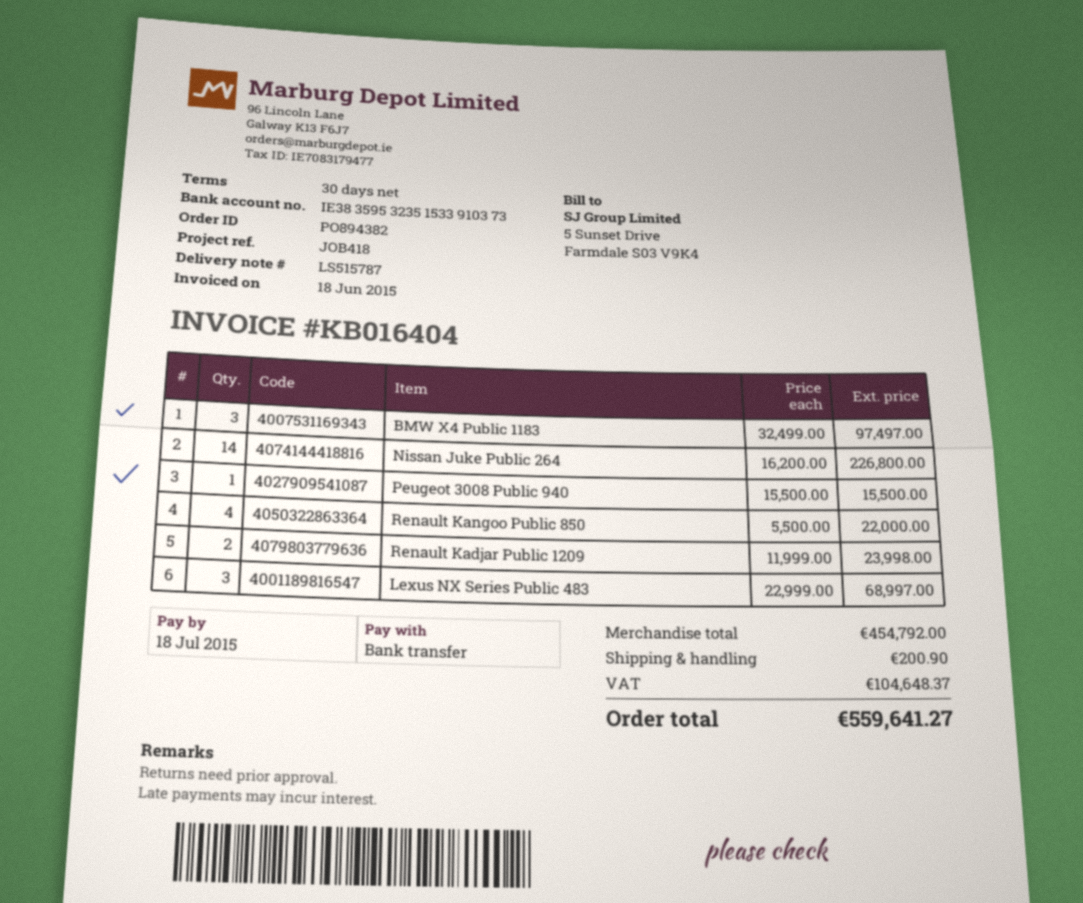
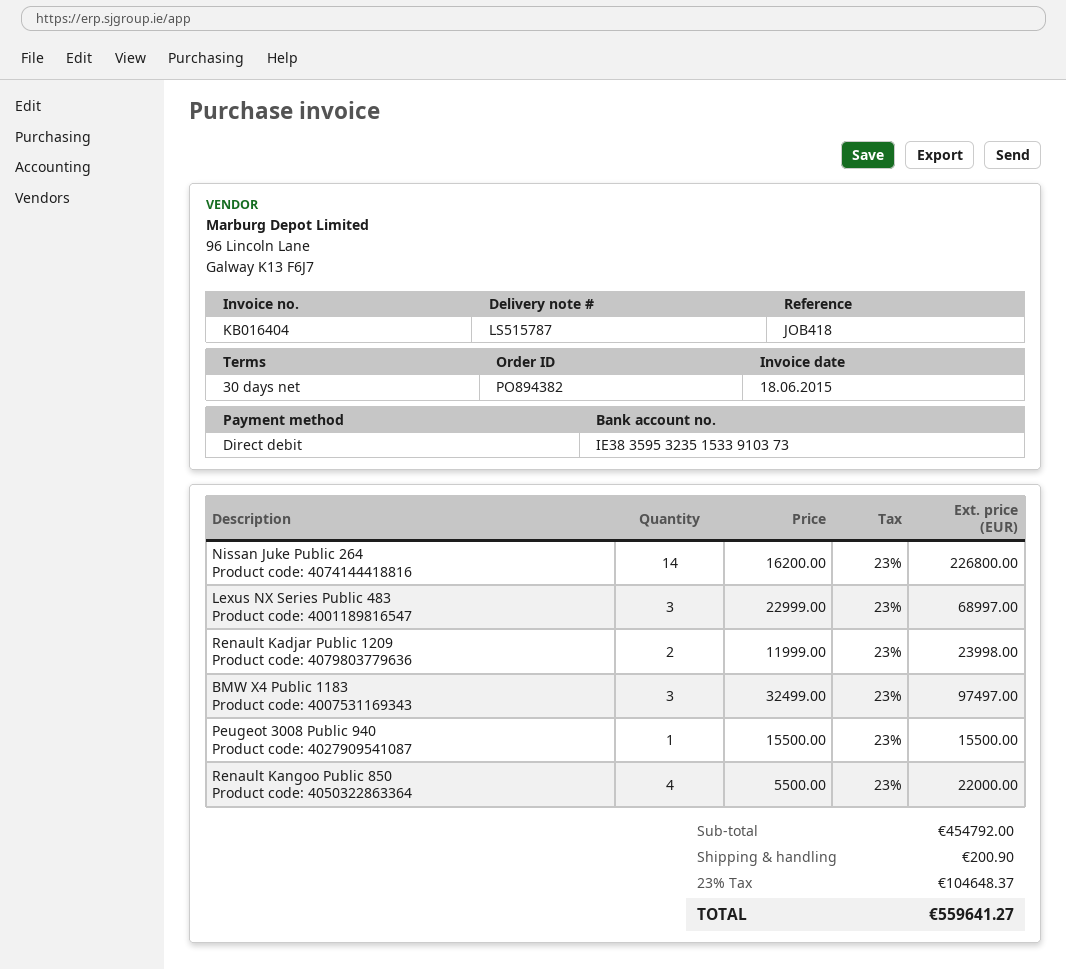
payment method: bank transfer -> direct debit

